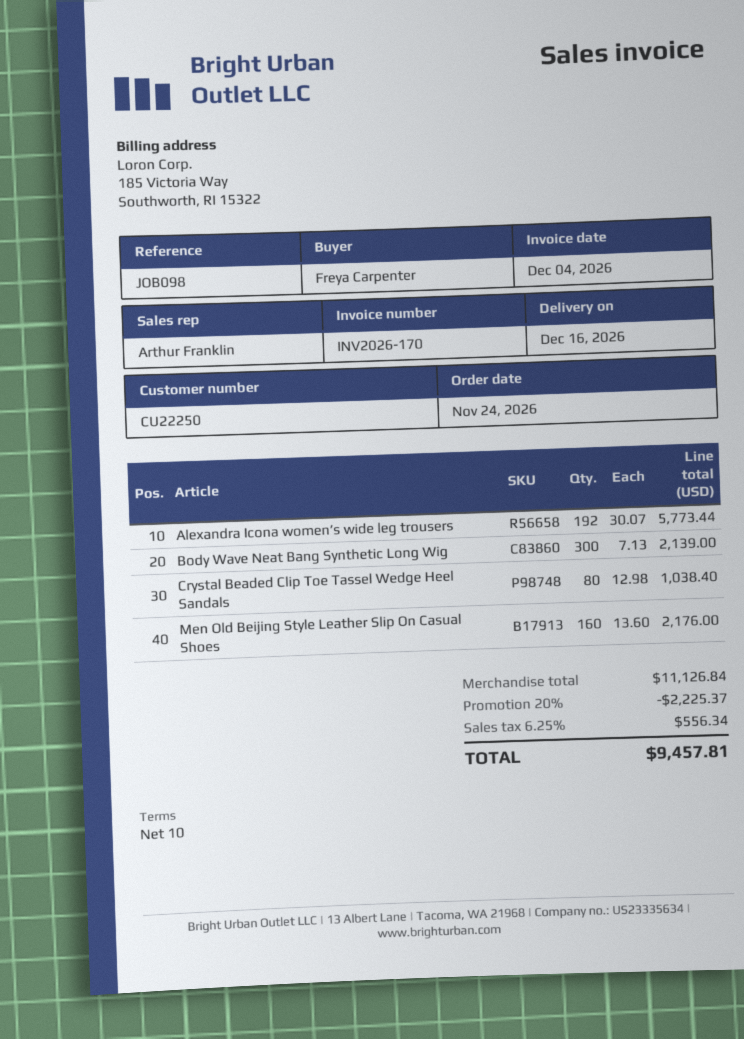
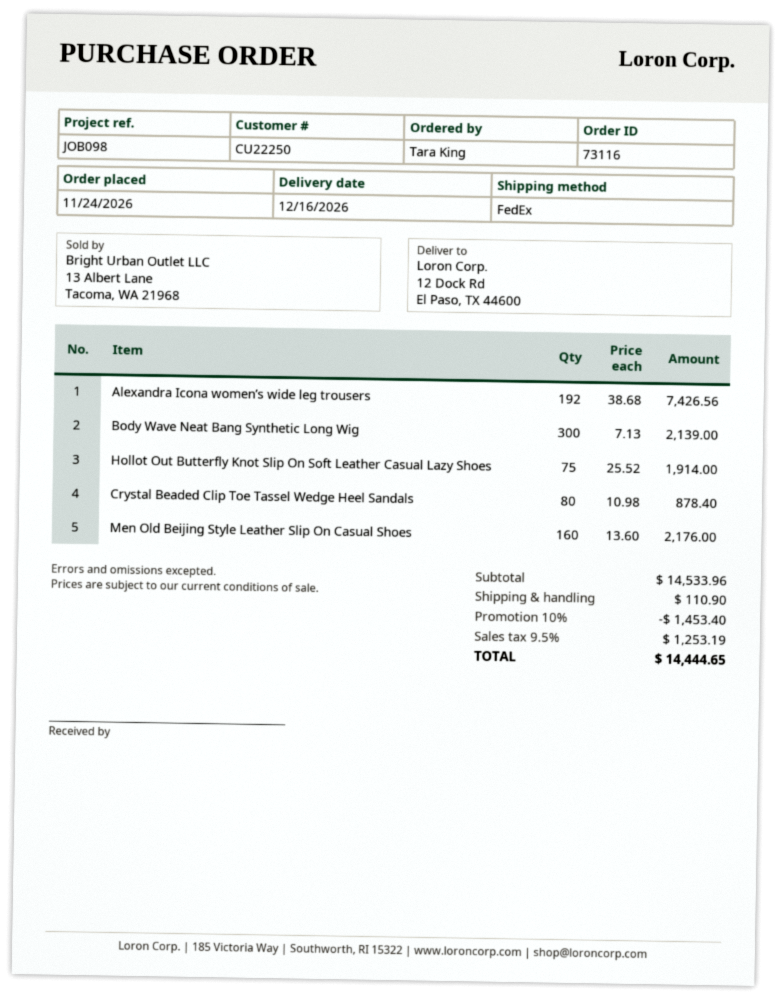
ordered by: Freya Carpenter -> Tara King
Alexandra Icona women’s wide leg trousers: 192 x 30.07 = 5773.44 -> 192 x 38.68 = 7426.56
Crystal Beaded Clip Toe Tassel Wedge Heel Sandals: 80 x 12.98 = 1038.40 -> 80 x 10.98 = 878.40
Hollot Out Butterfly Knot Slip On Soft Leather Casual Lazy Shoes: none -> 75 x 25.52 = 1914.00
subtotal: 11126.84 -> 14533.96
discount: 20% = 2225.37 -> 10% = 1453.40
shipping: none -> 110.90
tax: 6.25% = 556.34 -> 9.5% = 1253.19
total: 9457.81 -> 14444.65

